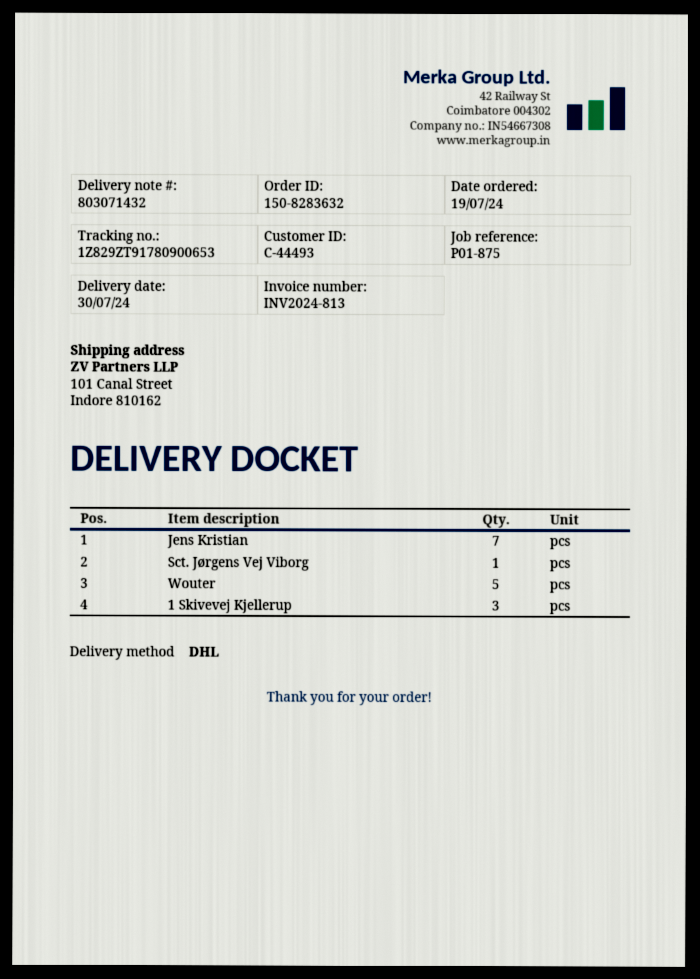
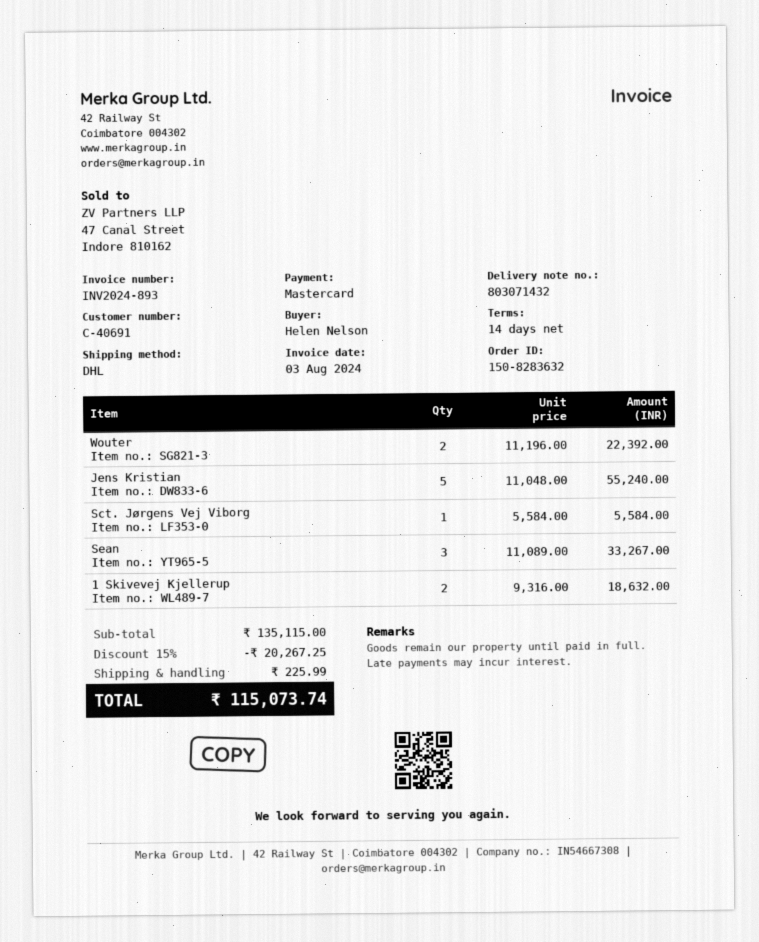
invoice number: INV2024-813 -> INV2024-893
customer number: C-44493 -> C-40691
Jens Kristian: 7 -> 5
Wouter: 5 -> 2
1 Skivevej Kjellerup: 3 -> 2
Sean: none -> 3

